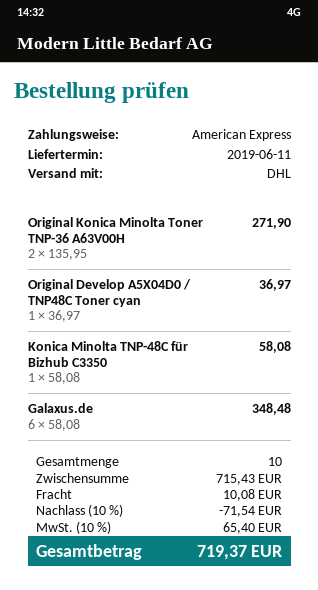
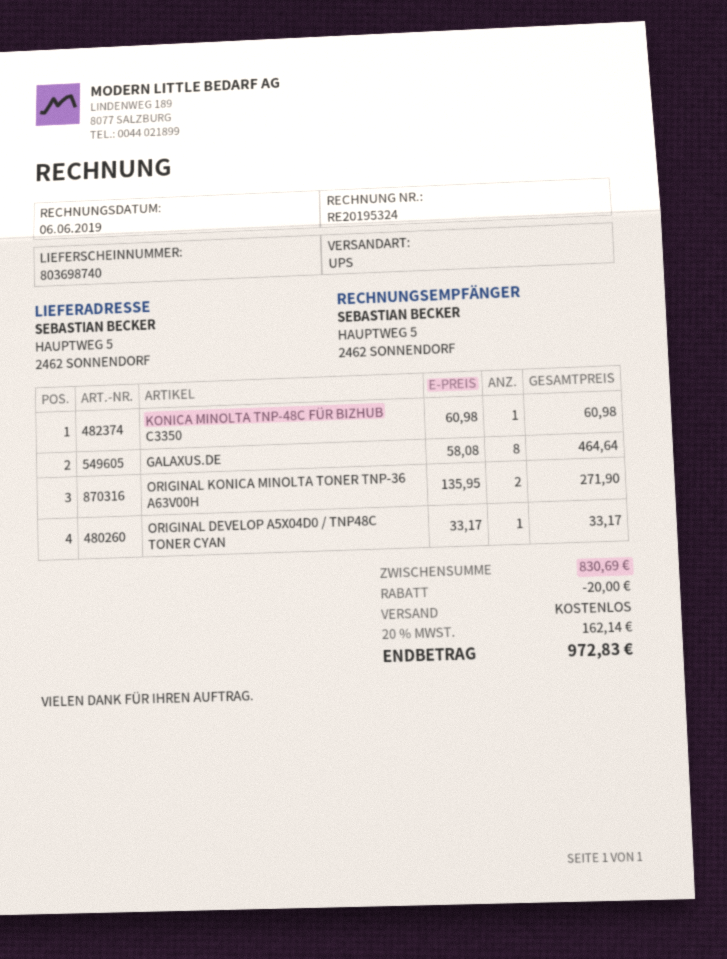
shipping method: DHL -> UPS
Original Develop A5X04D0 / TNP48C Toner cyan: 1 x 36.97 = 36.97 -> 1 x 33.17 = 33.17
Konica Minolta TNP-48C für Bizhub C3350: 1 x 58.08 = 58.08 -> 1 x 60.98 = 60.98
Galaxus.de: 6 x 58.08 = 348.48 -> 8 x 58.08 = 464.64
subtotal: 715.43 -> 830.69
discount: 71.54 -> 20.00
shipping: 10.08 -> 0.00
tax: 10% = 65.40 -> 20% = 162.14
total: 719.37 -> 972.83

